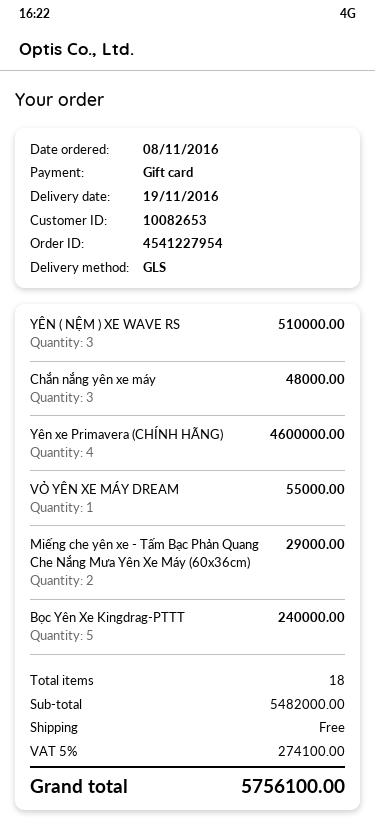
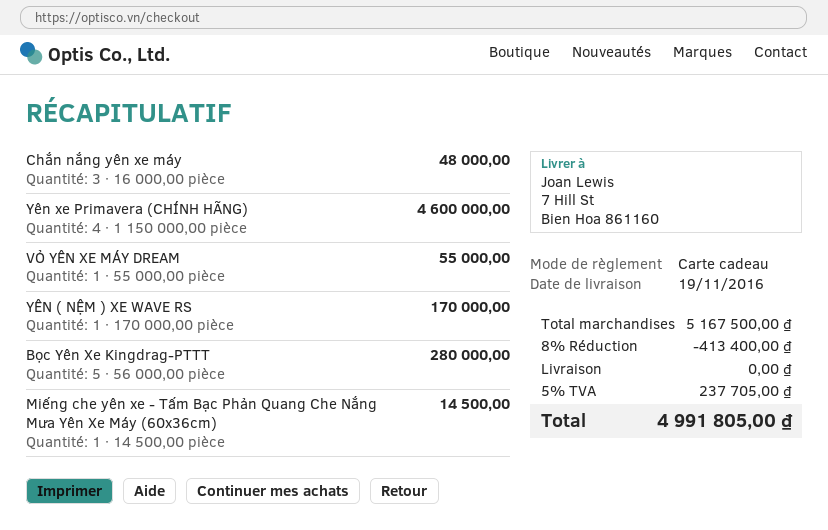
YÊN ( NỆM ) XE WAVE RS: 3 for 510000.00 -> 1 for 170000.00
Miếng che yên xe - Tấm Bạc Phản Quang Che Nắng Mưa Yên Xe Máy (60x36cm): 2 for 29000.00 -> 1 for 14500.00
Bọc Yên Xe Kingdrag-PTTT: 5 for 240000.00 -> 5 for 280000.00
subtotal: 5482000.00 -> 5167500.00
discount: none -> 8% = 413400.00
tax: 5% = 274100.00 -> 5% = 237705.00
total: 5756100.00 -> 4991805.00

